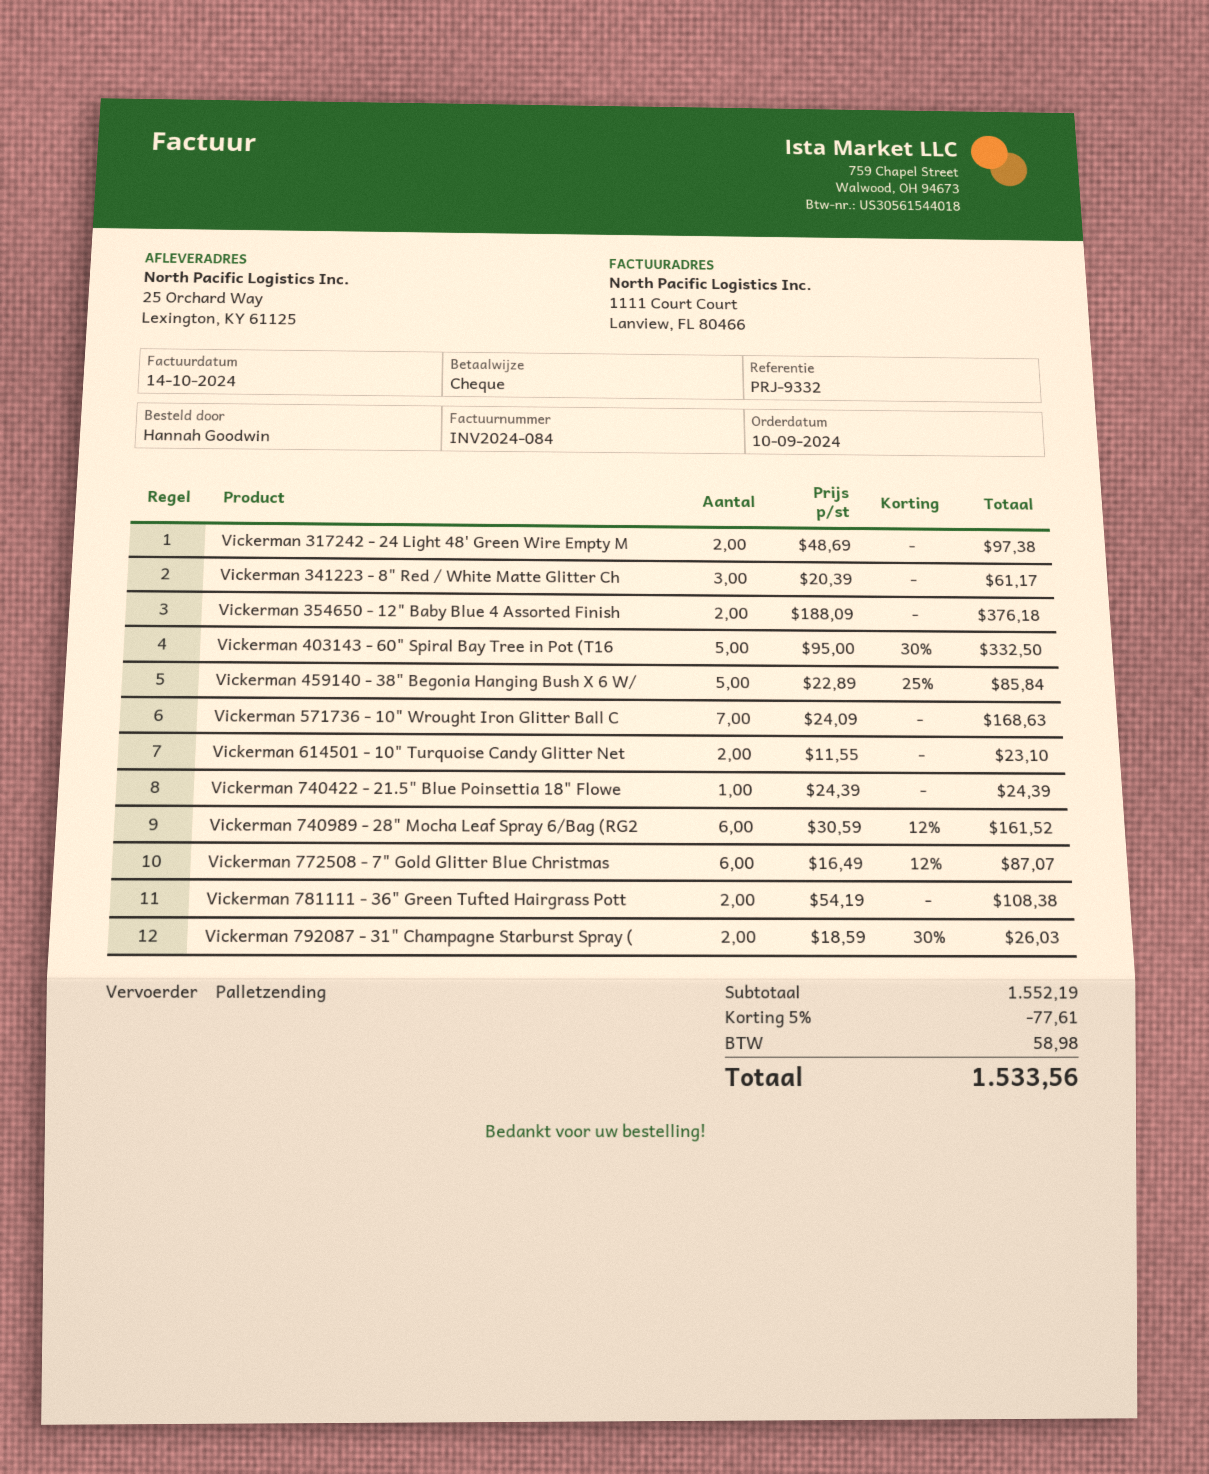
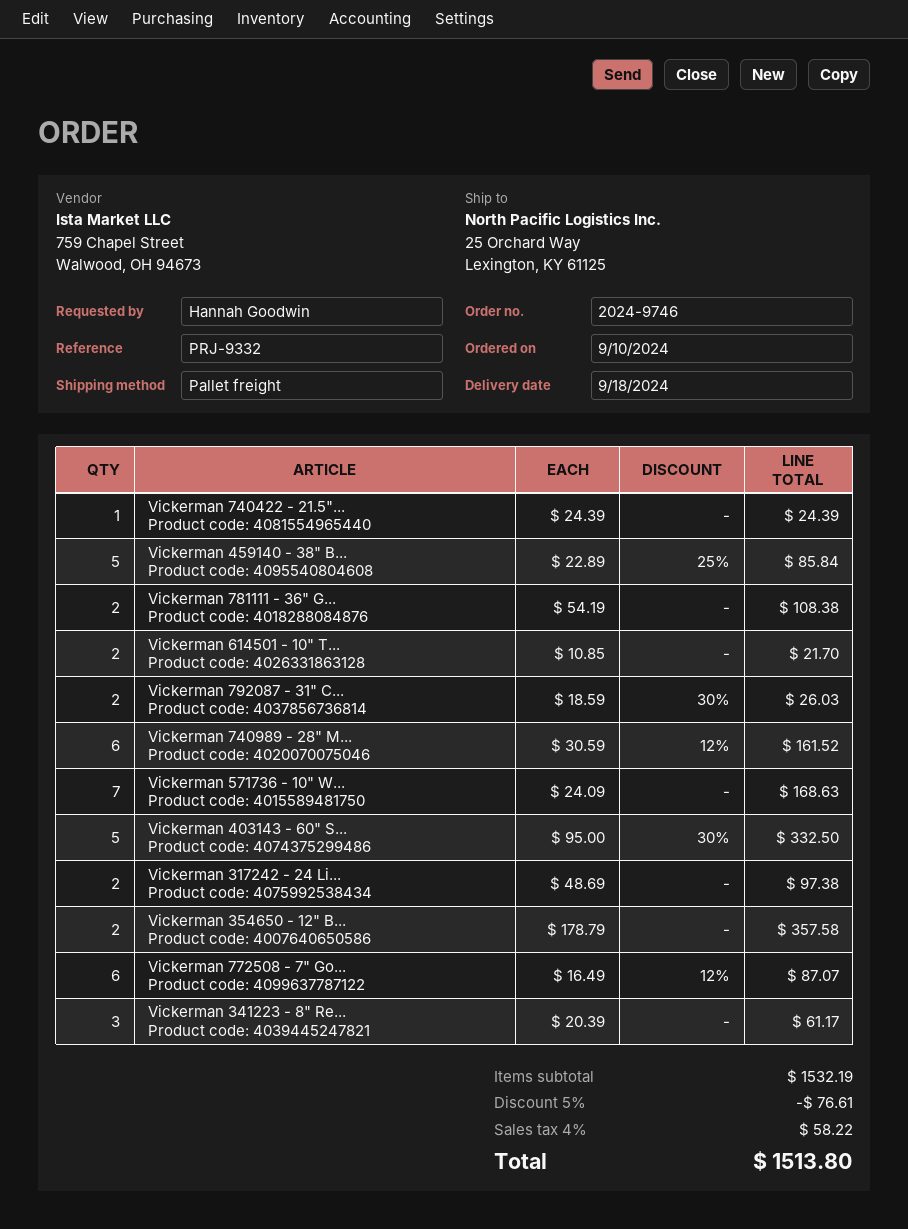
Vickerman 354650 - 12" Baby Blue 4 Assorted Finish: 2 x 188.09 = 376.18 -> 2 x 178.79 = 357.58
Vickerman 614501 - 10" Turquoise Candy Glitter Net: 2 x 11.55 = 23.10 -> 2 x 10.85 = 21.70
subtotal: 1552.19 -> 1532.19
discount: 5% = 77.61 -> 5% = 76.61
tax: 58.98 -> 58.22
total: 1533.56 -> 1513.80

